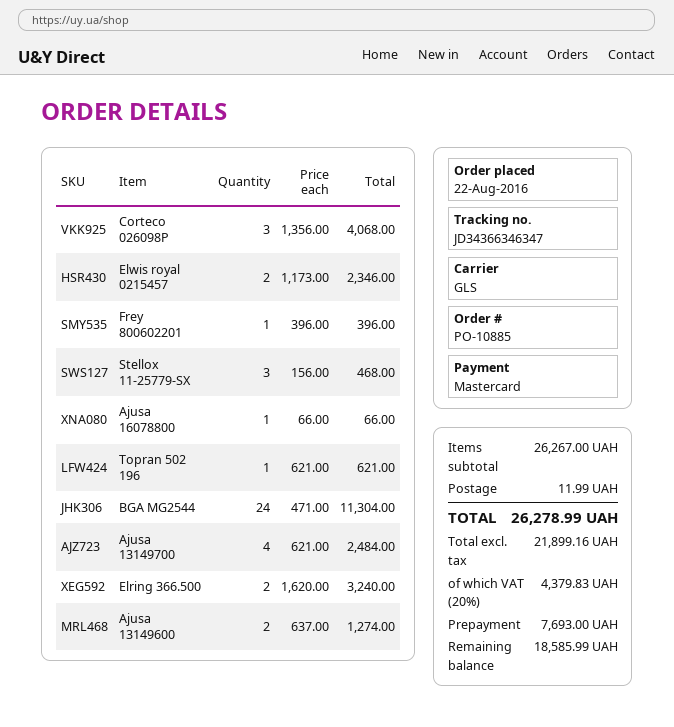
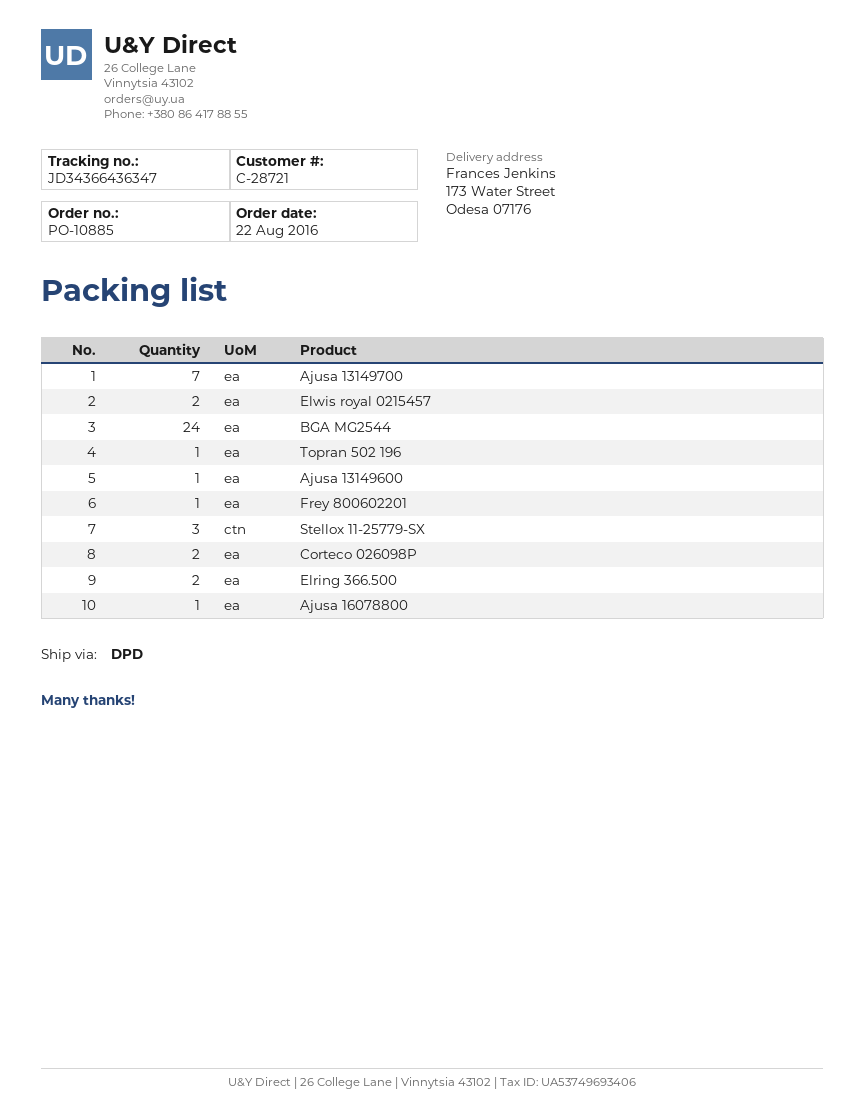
shipping method: GLS -> DPD
tracking number: JD34366346347 -> JD34366436347
Corteco 026098P: 3 -> 2
Ajusa 13149700: 4 -> 7
Ajusa 13149600: 2 -> 1

